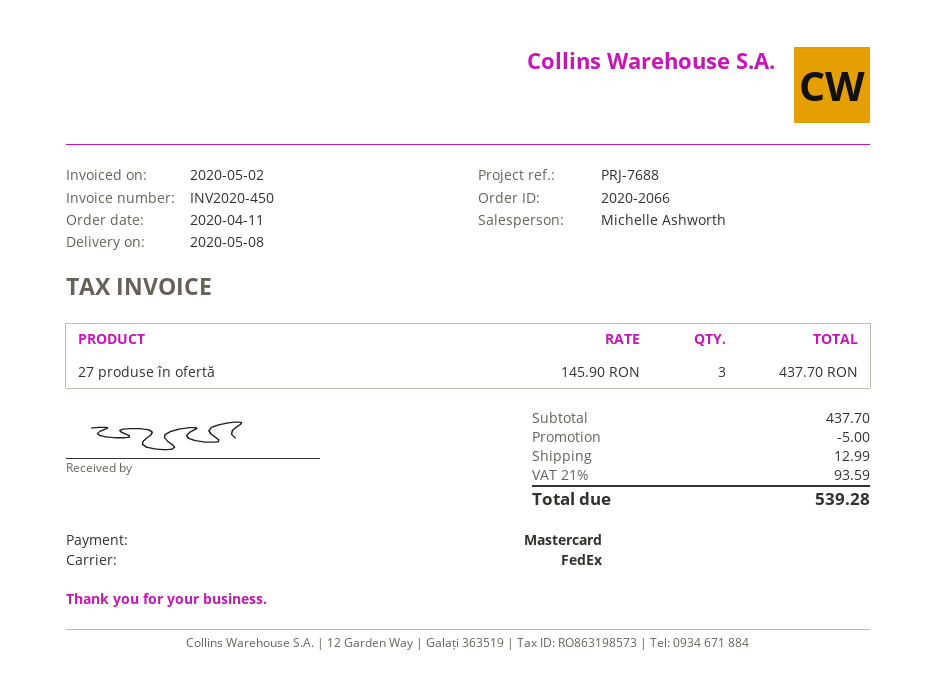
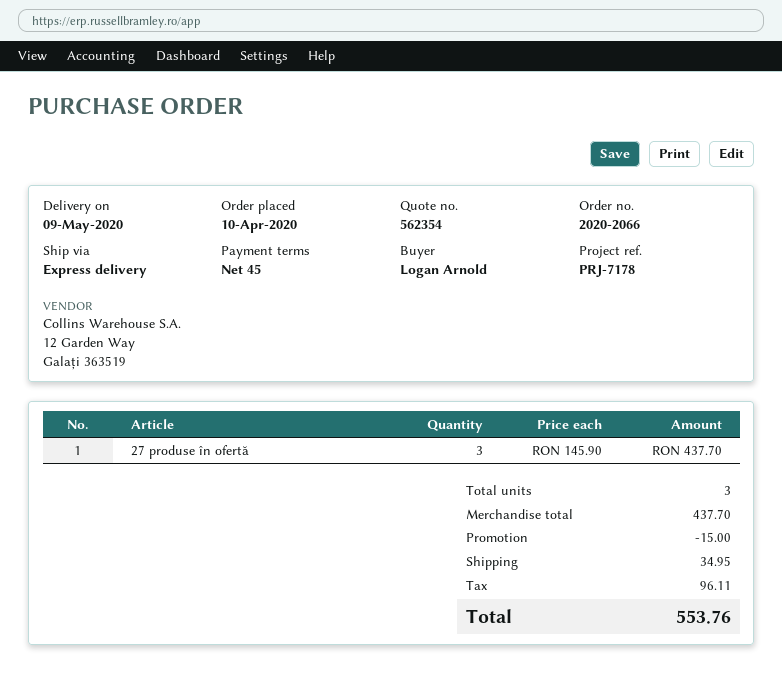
order date: 2020-04-11 -> 2020-04-10
delivery date: 2020-05-08 -> 2020-05-09
reference: PRJ-7688 -> PRJ-7178
shipping method: FedEx -> express
discount: 5.00 -> 15.00
shipping: 12.99 -> 34.95
tax: 93.59 -> 96.11
total: 539.28 -> 553.76

